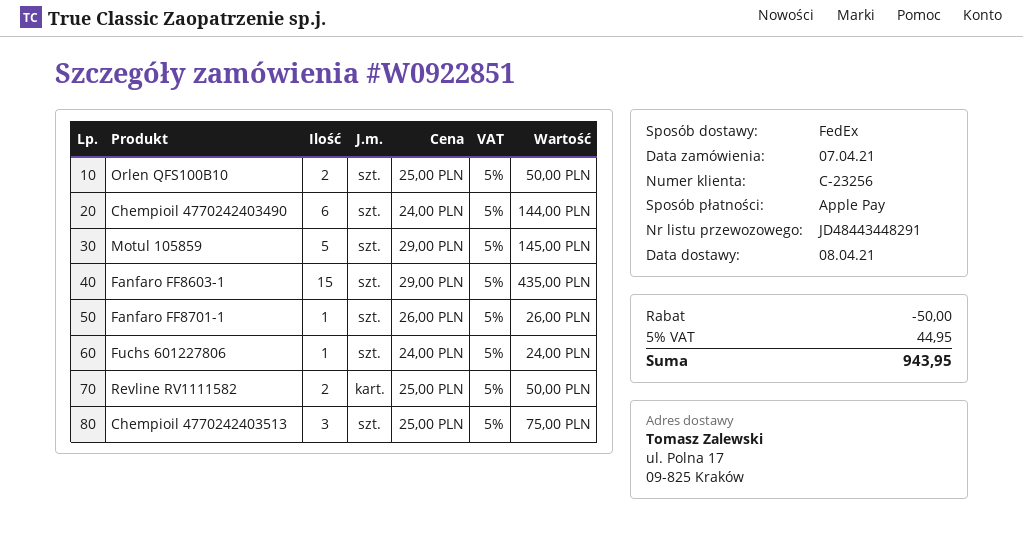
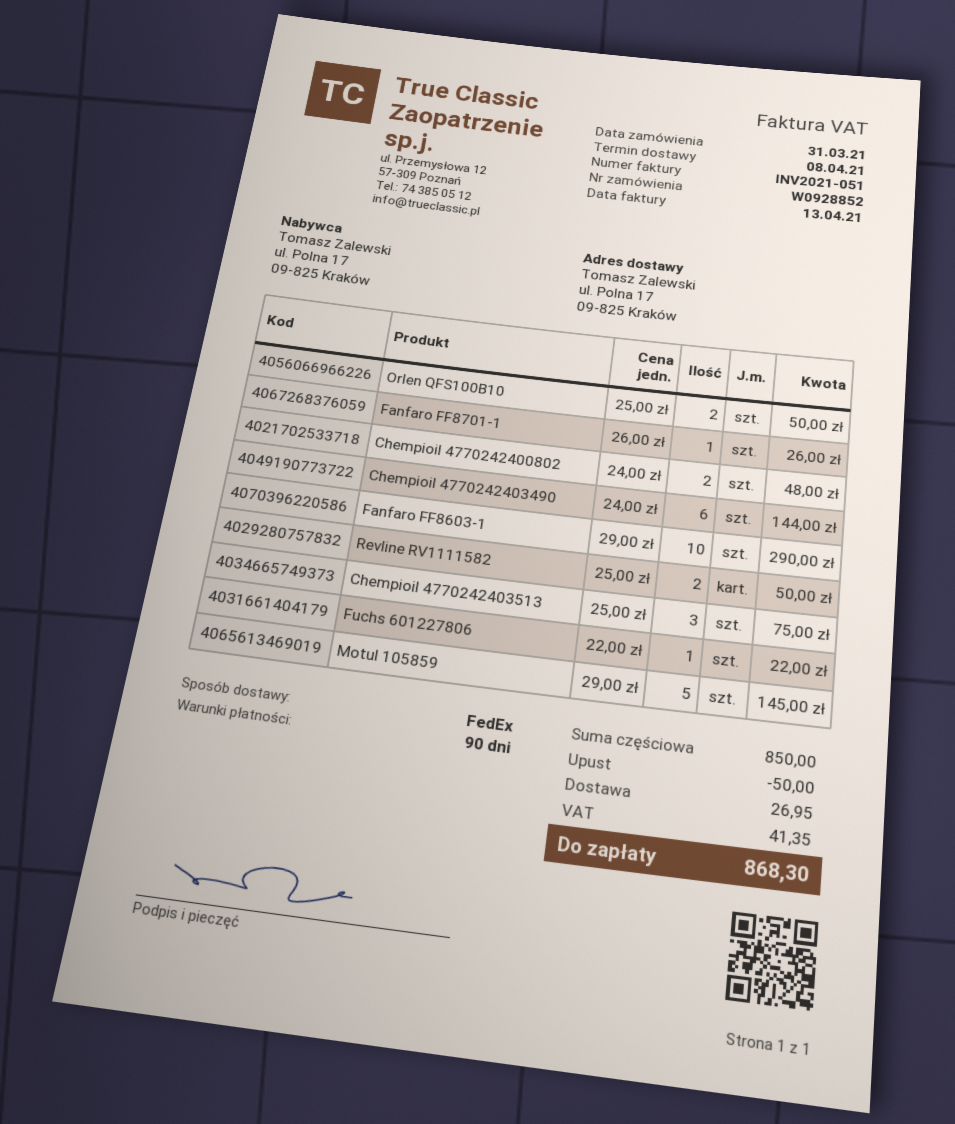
order number: W0922851 -> W0928852
order date: 2021-04-07 -> 2021-03-31
Fanfaro FF8603-1: 15 x 29.00 = 435.00 -> 10 x 29.00 = 290.00
Fuchs 601227806: 1 x 24.00 = 24.00 -> 1 x 22.00 = 22.00
Chempioil 4770242400802: none -> 2 x 24.00 = 48.00
shipping: none -> 26.95
tax: 44.95 -> 41.35
total: 943.95 -> 868.30

